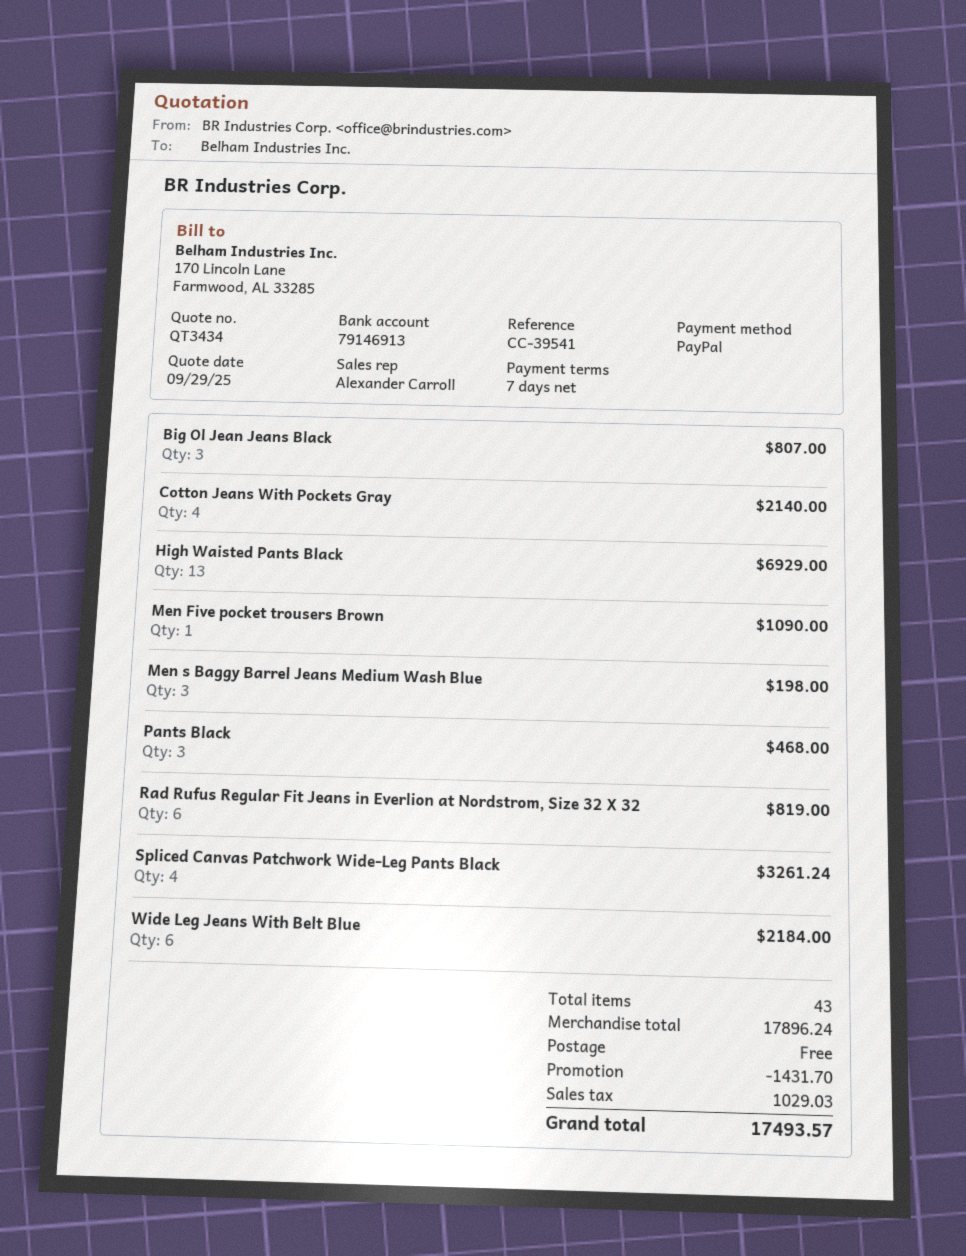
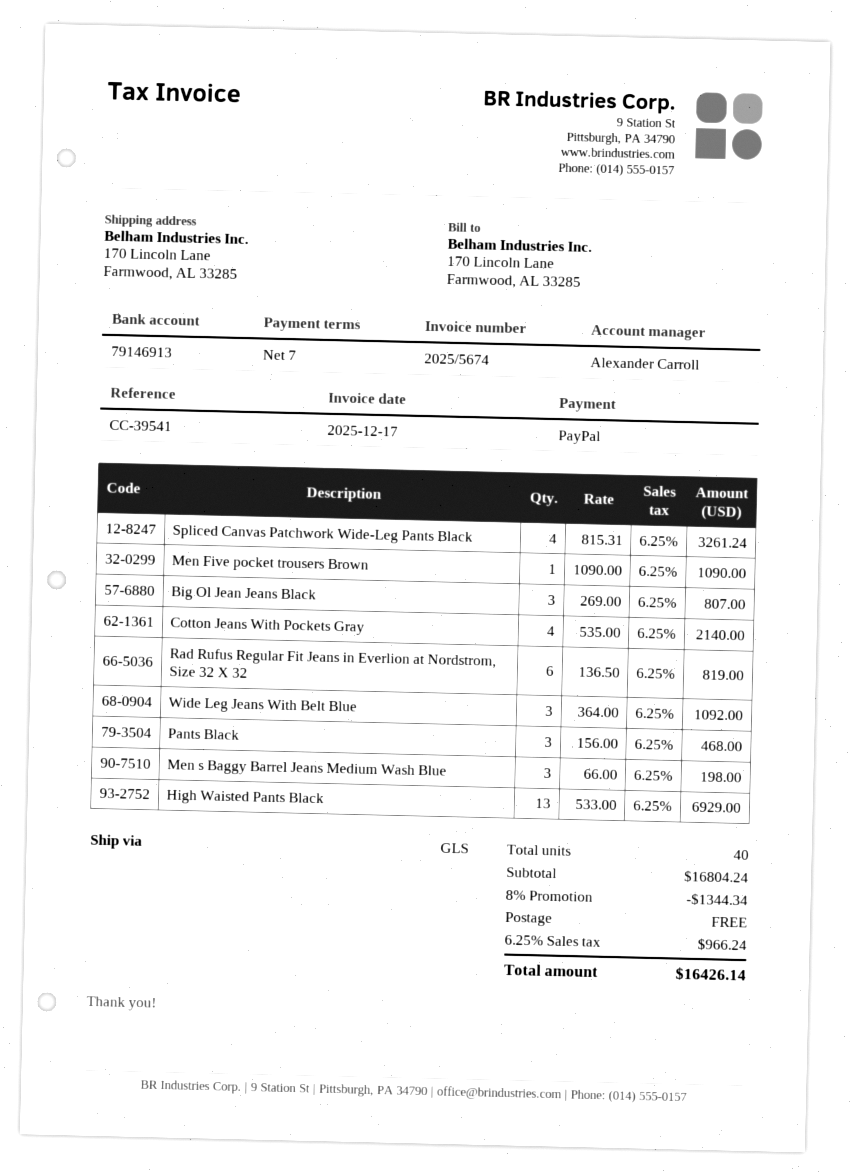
Wide Leg Jeans With Belt Blue: 6 for 2184.00 -> 3 for 1092.00
total quantity: 43 -> 40
subtotal: 17896.24 -> 16804.24
discount: 1431.70 -> 1344.34
tax: 1029.03 -> 966.24
total: 17493.57 -> 16426.14

